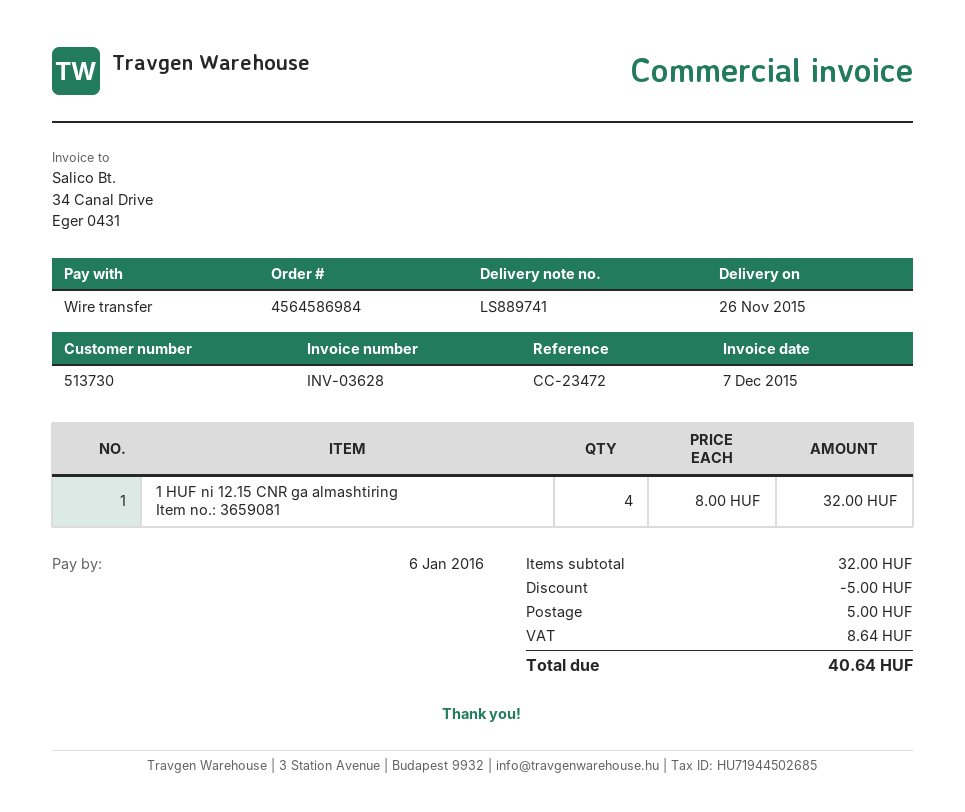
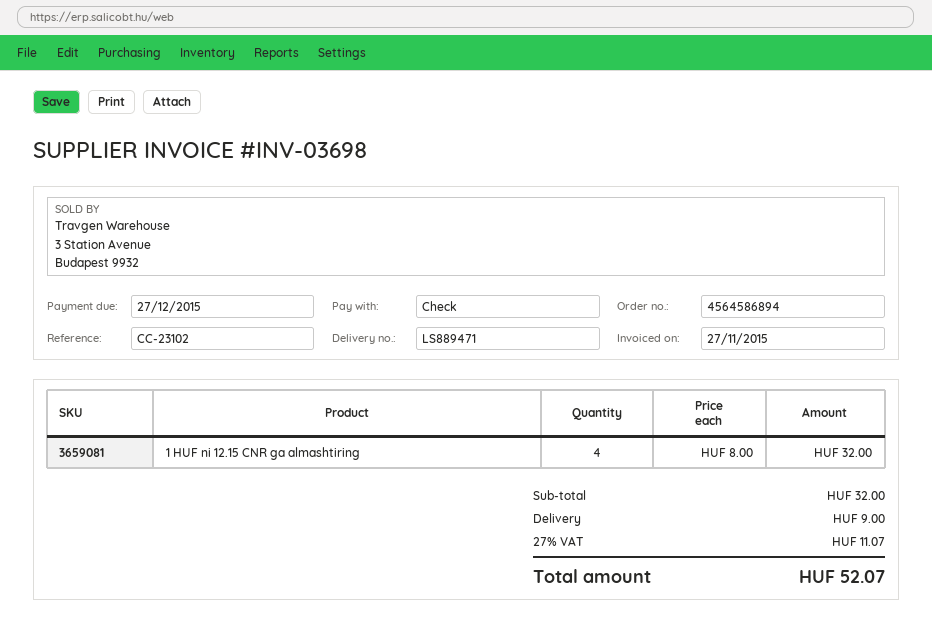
order number: 4564586984 -> 4564586894
delivery note number: LS889741 -> LS889471
invoice number: INV-03628 -> INV-03698
invoice date: 2015-12-07 -> 2015-11-27
due date: 2016-01-06 -> 2015-12-27
reference: CC-23472 -> CC-23102
payment method: bank transfer -> cheque
discount: 5.00 -> none
shipping: 5.00 -> 9.00
tax: 8.64 -> 11.07
total: 40.64 -> 52.07

